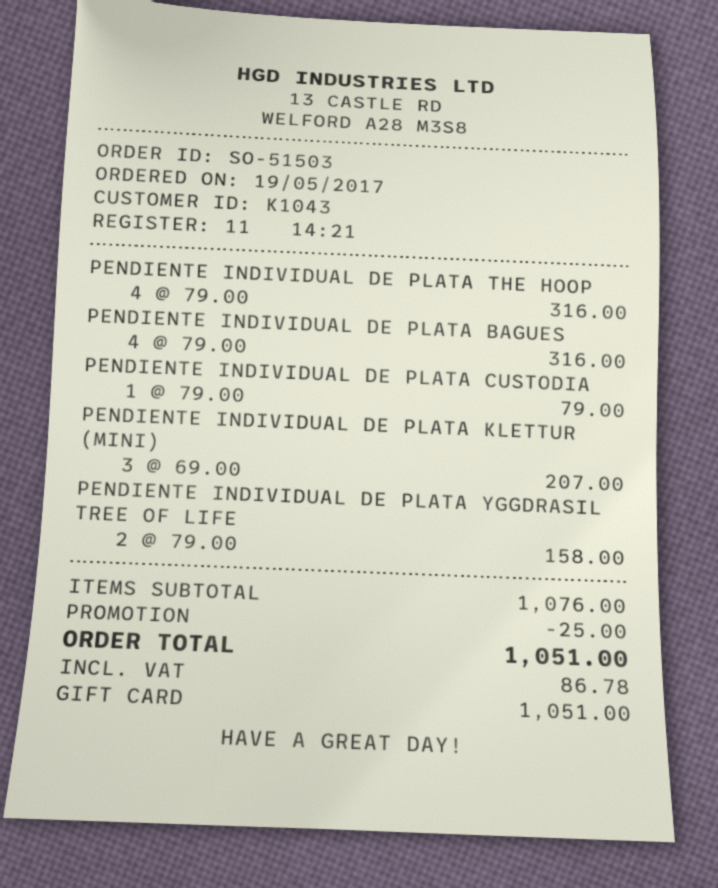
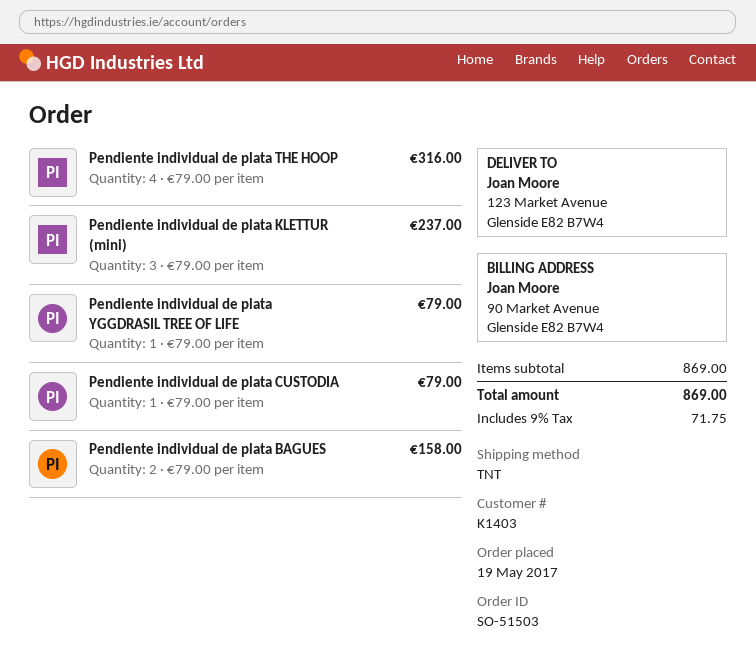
customer number: K1043 -> K1403
PENDIENTE INDIVIDUAL DE PLATA BAGUES: 4 x 79.00 = 316.00 -> 2 x 79.00 = 158.00
PENDIENTE INDIVIDUAL DE PLATA KLETTUR (MINI): 3 x 69.00 = 207.00 -> 3 x 79.00 = 237.00
PENDIENTE INDIVIDUAL DE PLATA YGGDRASIL TREE OF LIFE: 2 x 79.00 = 158.00 -> 1 x 79.00 = 79.00
subtotal: 1076.00 -> 869.00
discount: 25.00 -> none
tax: 86.78 -> 71.75
total: 1051.00 -> 869.00

